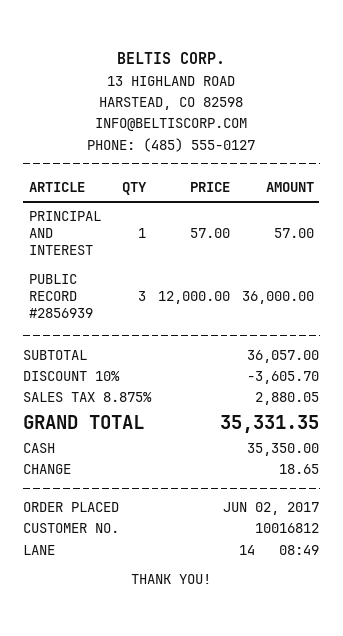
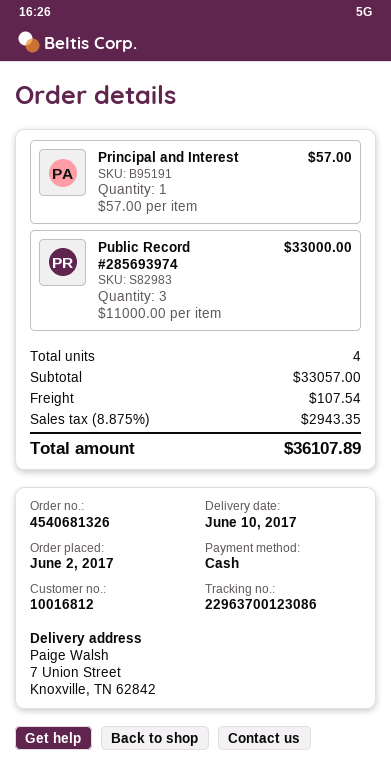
PUBLIC RECORD #2856939: 3 x 12000.00 = 36000.00 -> 3 x 11000.00 = 33000.00
subtotal: 36057.00 -> 33057.00
discount: 10% = 3605.70 -> none
shipping: none -> 107.54
tax: 8.875% = 2880.05 -> 8.875% = 2943.35
total: 35331.35 -> 36107.89

